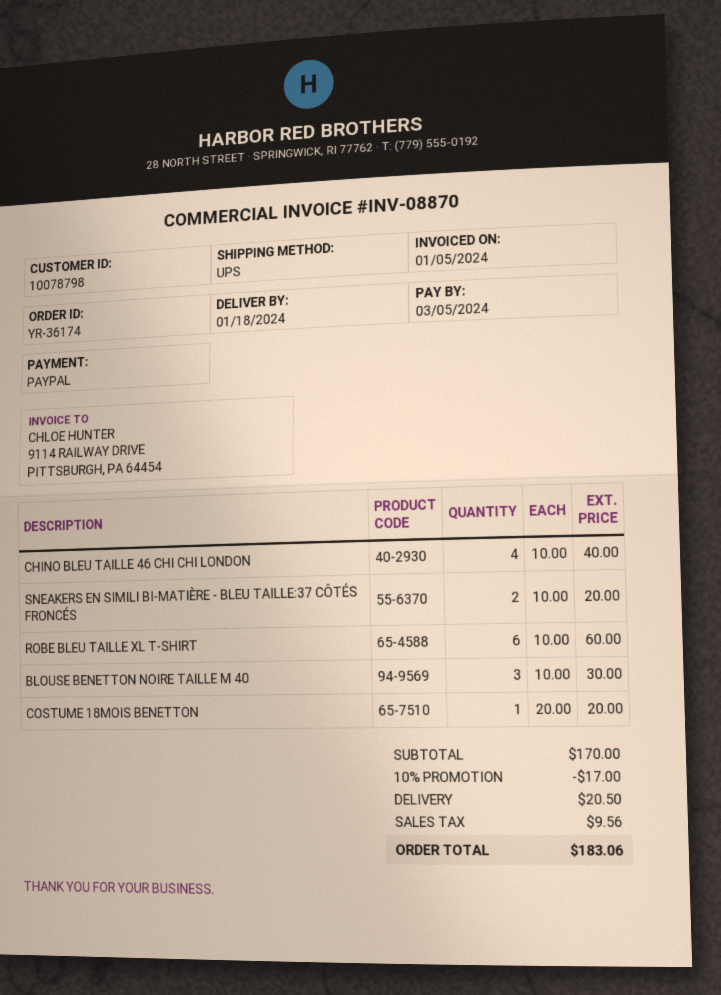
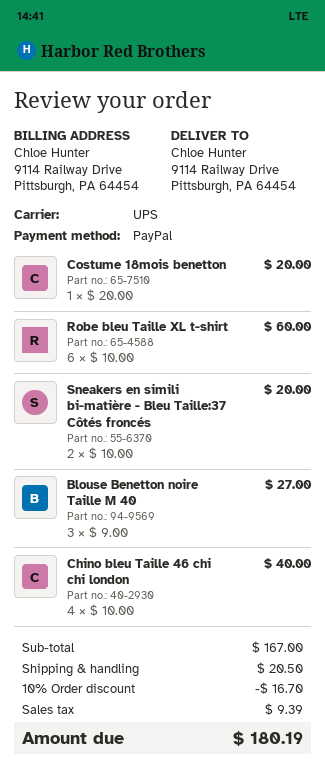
BLOUSE BENETTON NOIRE TAILLE M 40: 3 x 10.00 = 30.00 -> 3 x 9.00 = 27.00
subtotal: 170.00 -> 167.00
discount: 10% = 17.00 -> 10% = 16.70
tax: 9.56 -> 9.39
total: 183.06 -> 180.19

